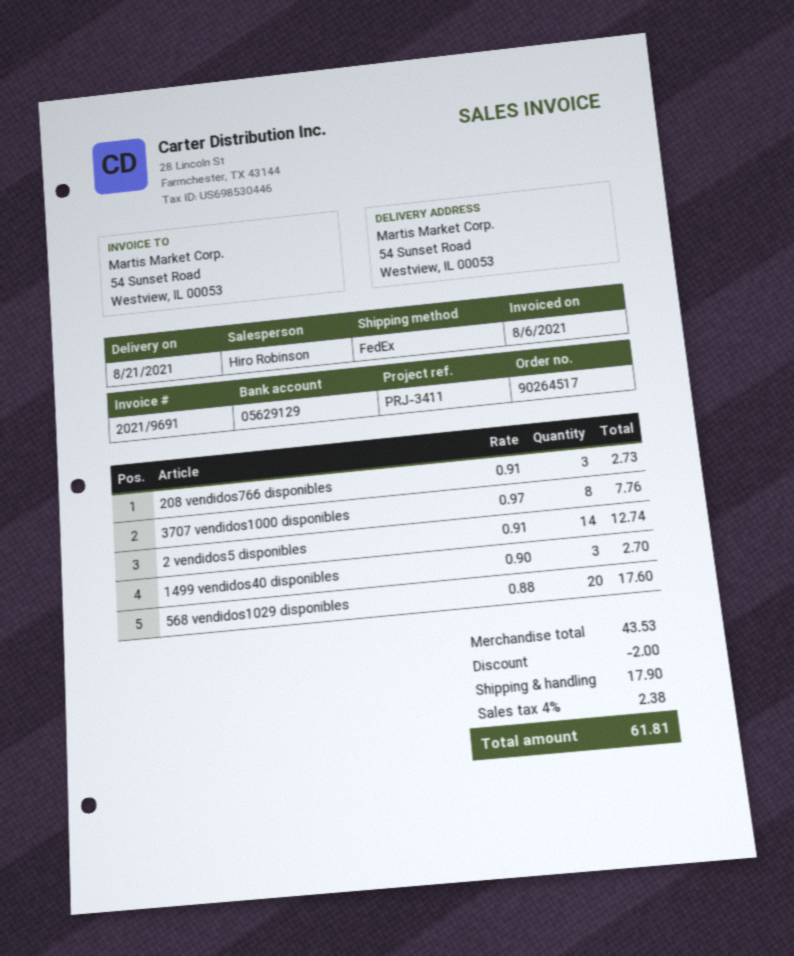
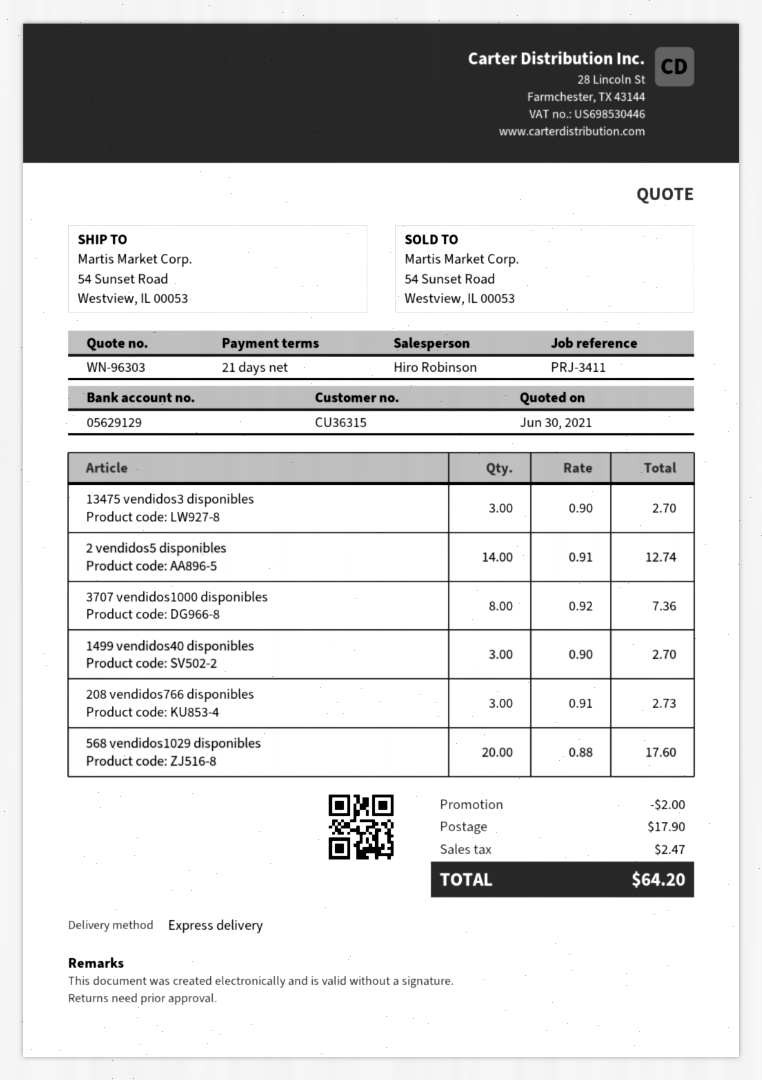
shipping method: FedEx -> express
3707 vendidos1000 disponibles: 8 x 0.97 = 7.76 -> 8 x 0.92 = 7.36
13475 vendidos3 disponibles: none -> 3 x 0.90 = 2.70
tax: 2.38 -> 2.47
total: 61.81 -> 64.20

